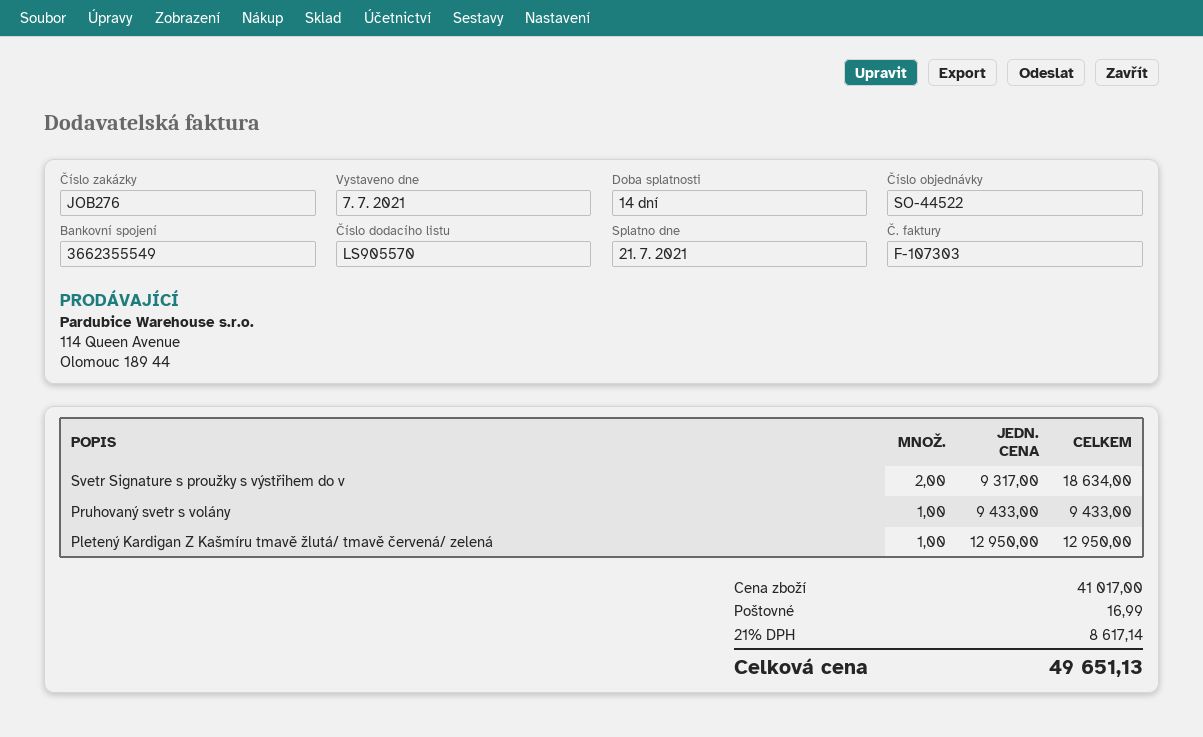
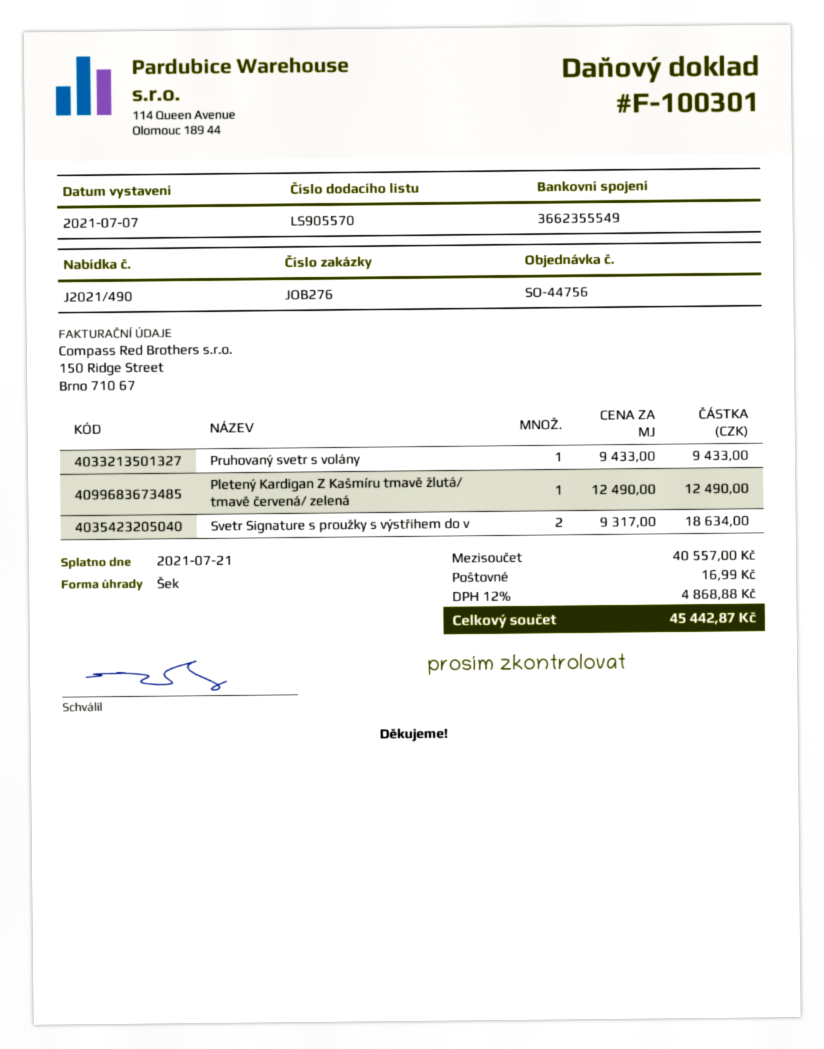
order number: SO-44522 -> SO-44756
invoice number: F-107303 -> F-100301
Pletený Kardigan Z Kašmíru tmavě žlutá/ tmavě červená/ zelená: 1 x 12950.00 = 12950.00 -> 1 x 12490.00 = 12490.00
subtotal: 41017.00 -> 40557.00
tax: 21% = 8617.14 -> 12% = 4868.88
total: 49651.13 -> 45442.87

